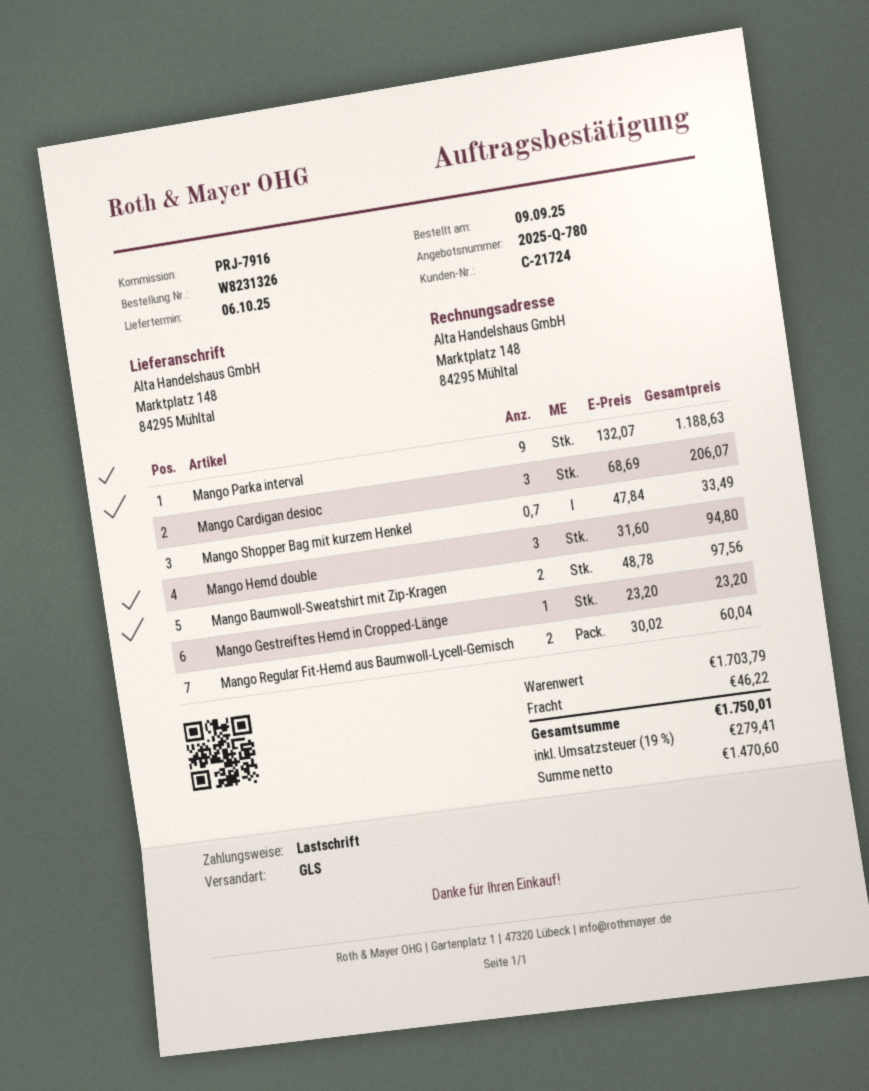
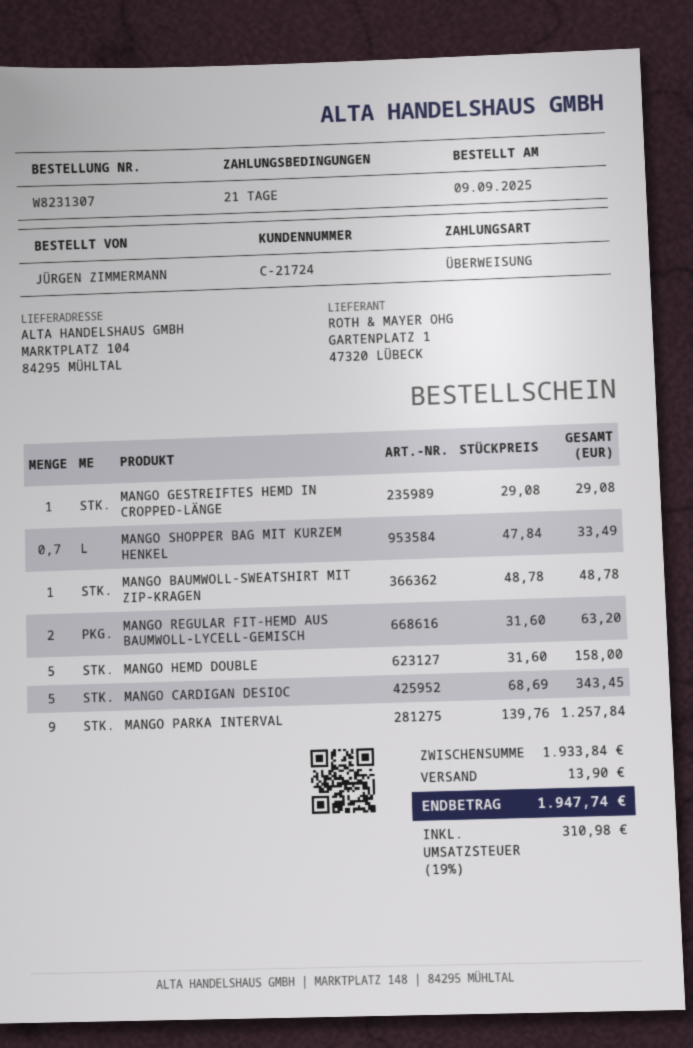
order number: W8231326 -> W8231307
payment method: direct debit -> bank transfer
ship to: Marktplatz 148, 84295 Mühltal -> MARKTPLATZ 104, 84295 MÜHLTAL
Mango Parka interval: 9 x 132.07 = 1188.63 -> 9 x 139.76 = 1257.84
Mango Cardigan desioc: 3 x 68.69 = 206.07 -> 5 x 68.69 = 343.45
Mango Hemd double: 3 x 31.60 = 94.80 -> 5 x 31.60 = 158.00
Mango Baumwoll-Sweatshirt mit Zip-Kragen: 2 x 48.78 = 97.56 -> 1 x 48.78 = 48.78
Mango Gestreiftes Hemd in Cropped-Länge: 1 x 23.20 = 23.20 -> 1 x 29.08 = 29.08
Mango Regular Fit-Hemd aus Baumwoll-Lycell-Gemisch: 2 x 30.02 = 60.04 -> 2 x 31.60 = 63.20
subtotal: 1703.79 -> 1933.84
shipping: 46.22 -> 13.90
tax: 19% = 279.41 -> 19% = 310.98
total: 1750.01 -> 1947.74

